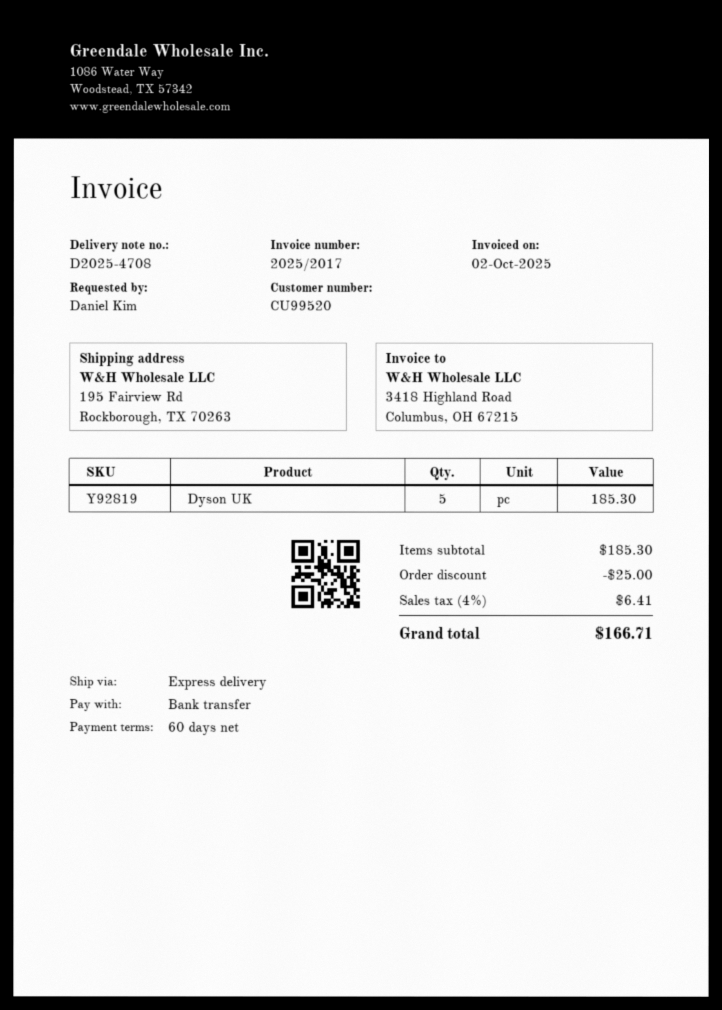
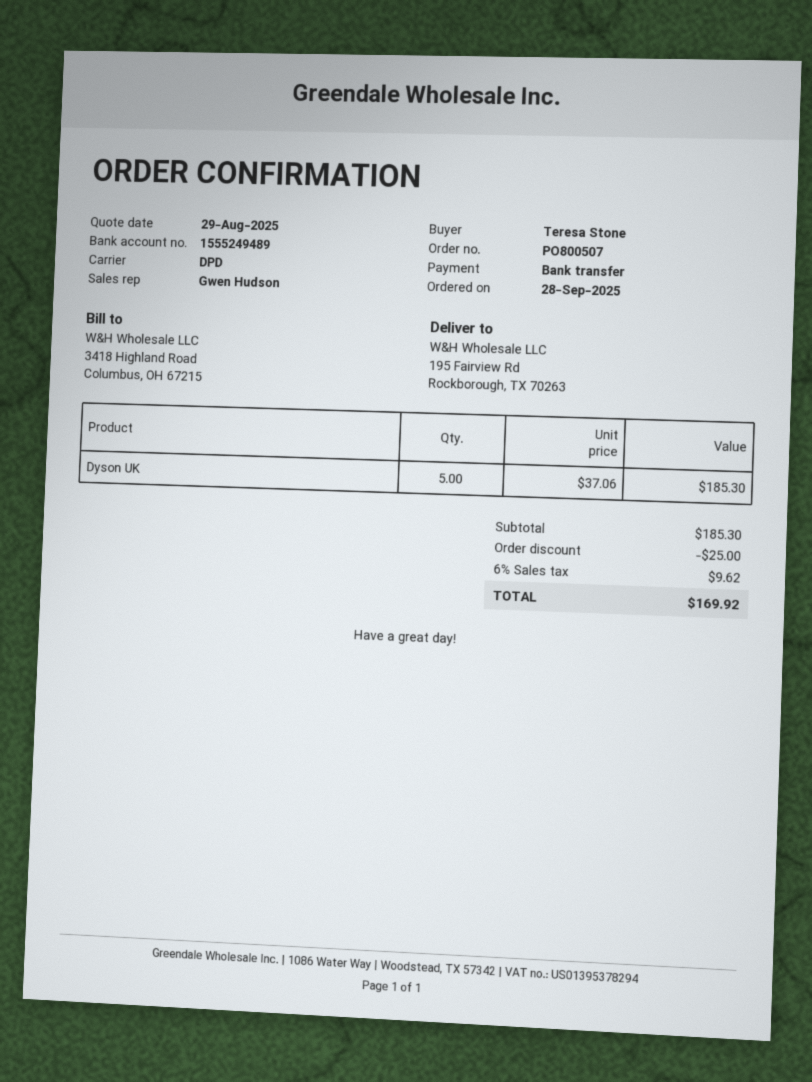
ordered by: Daniel Kim -> Teresa Stone
shipping method: express -> DPD
tax: 4% = 6.41 -> 6% = 9.62
total: 166.71 -> 169.92

